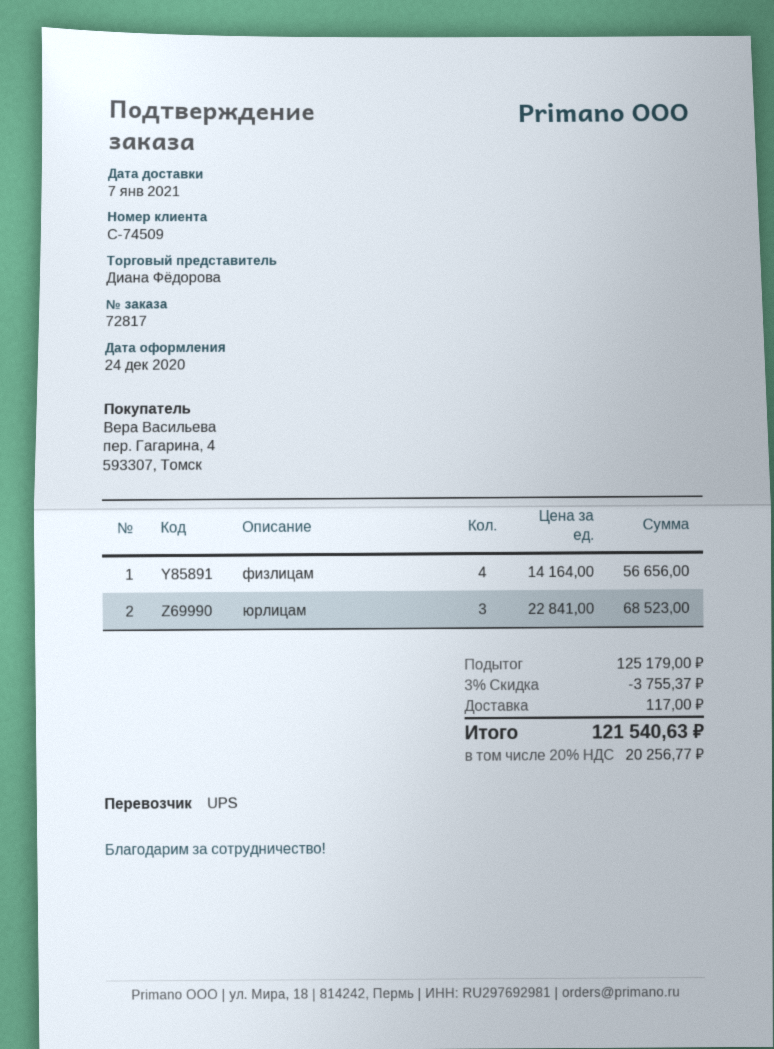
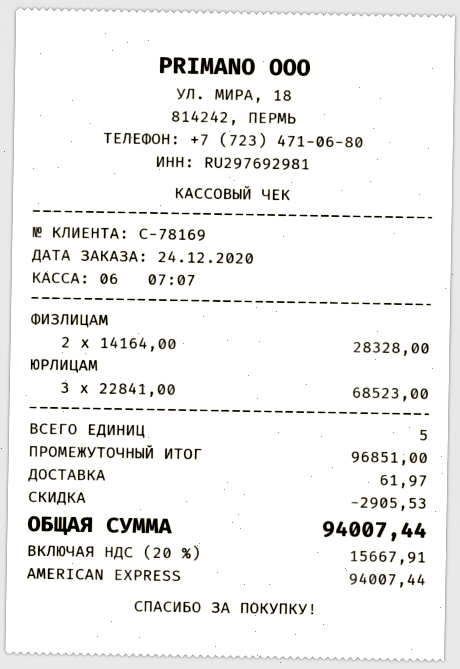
customer number: C-74509 -> C-78169
физлицам: 4 x 14164.00 = 56656.00 -> 2 x 14164.00 = 28328.00
subtotal: 125179.00 -> 96851.00
discount: 3755.37 -> 2905.53
shipping: 117.00 -> 61.97
tax: 20% = 20256.77 -> 20% = 15667.91
total: 121540.63 -> 94007.44

